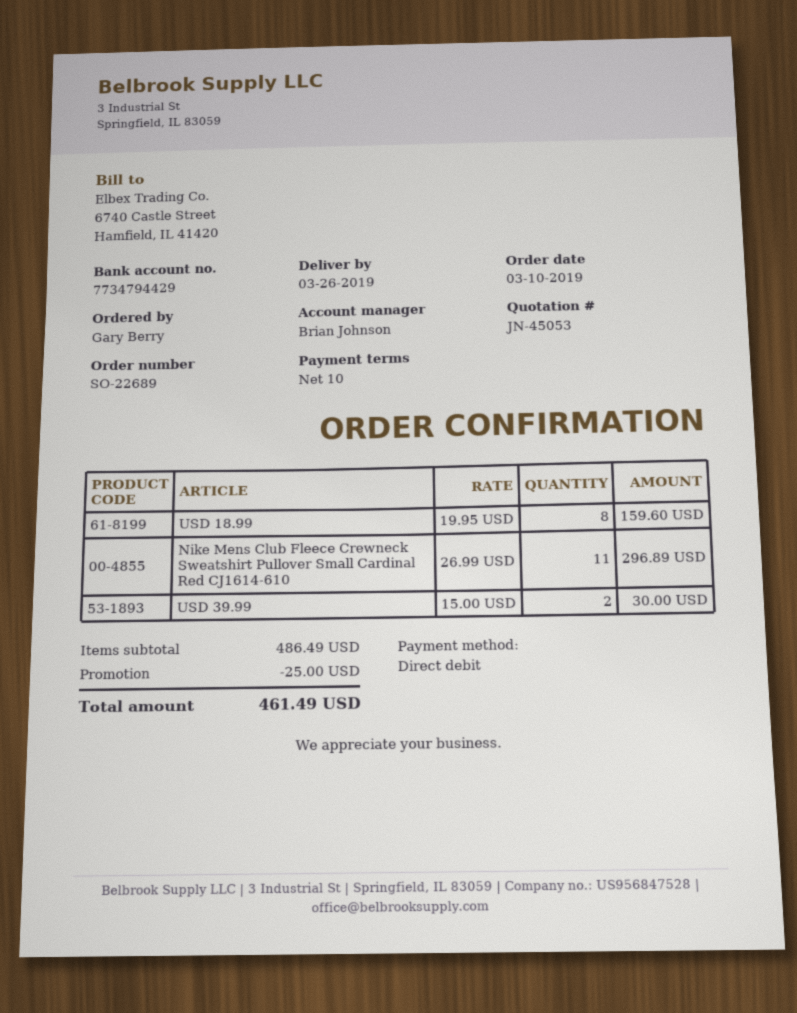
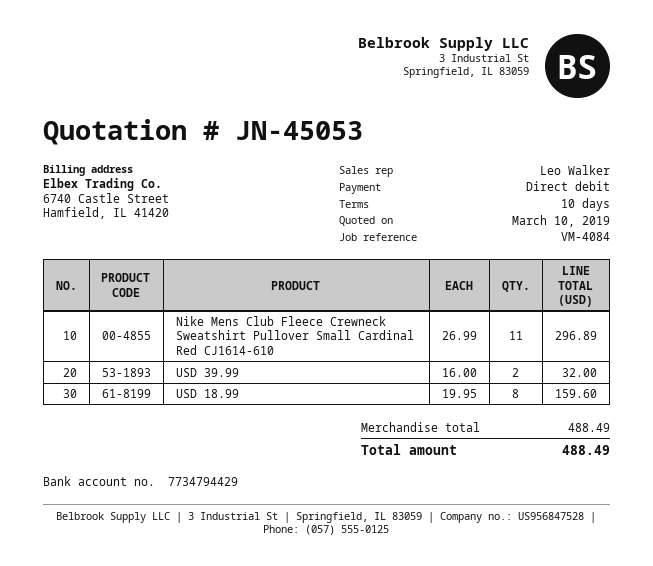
sales rep: Brian Johnson -> Leo Walker
USD 39.99: 2 x 15.00 = 30.00 -> 2 x 16.00 = 32.00
subtotal: 486.49 -> 488.49
discount: 25.00 -> none
total: 461.49 -> 488.49

